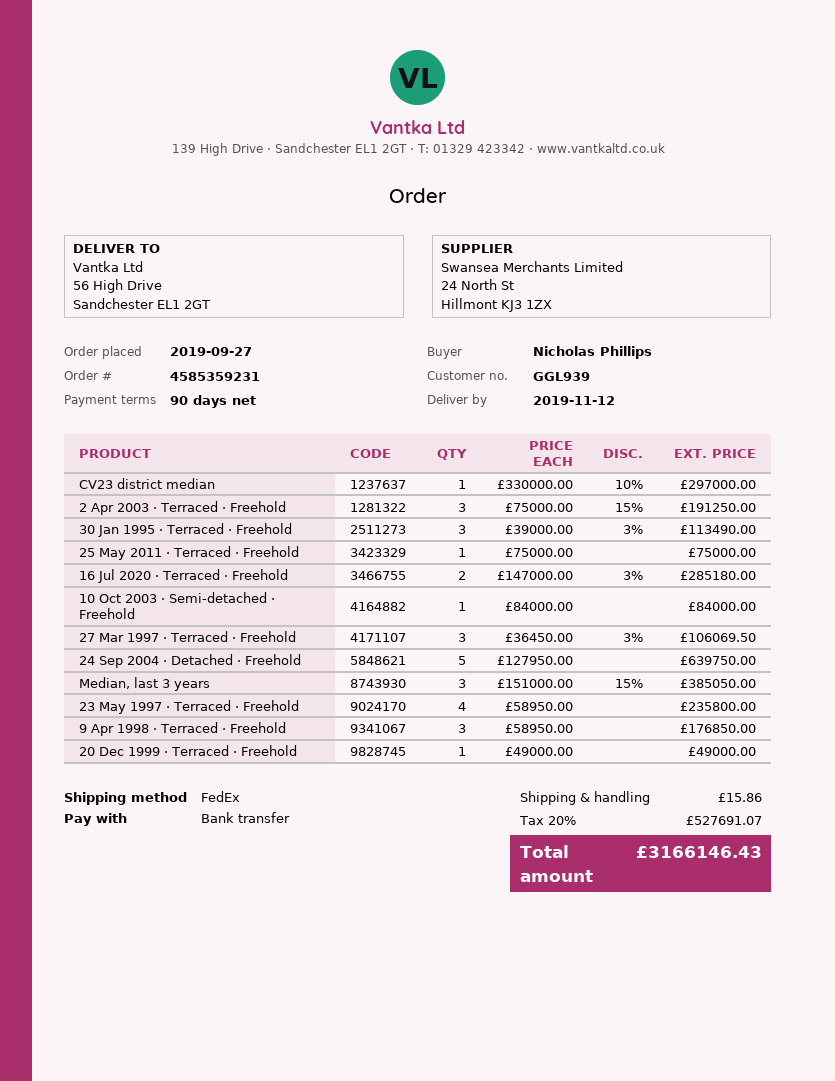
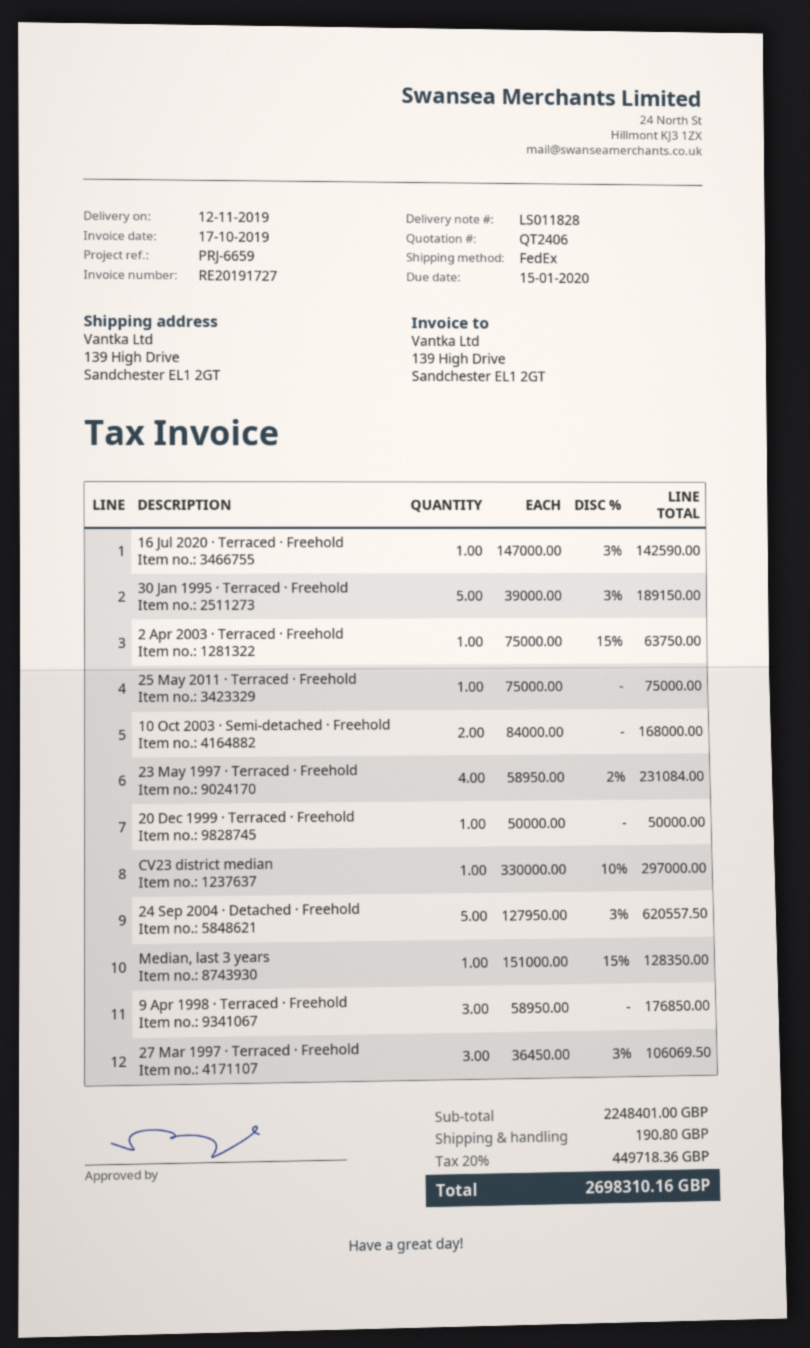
ship to: 56 High Drive, Sandchester EL1 2GT -> 139 High Drive, Sandchester EL1 2GT
2 Apr 2003 · Terraced · Freehold: 3 x 75000.00 - 15% = 191250.00 -> 1 x 75000.00 - 15% = 63750.00
30 Jan 1995 · Terraced · Freehold: 3 x 39000.00 - 3% = 113490.00 -> 5 x 39000.00 - 3% = 189150.00
16 Jul 2020 · Terraced · Freehold: 2 x 147000.00 - 3% = 285180.00 -> 1 x 147000.00 - 3% = 142590.00
10 Oct 2003 · Semi-detached · Freehold: 1 x 84000.00 = 84000.00 -> 2 x 84000.00 = 168000.00
24 Sep 2004 · Detached · Freehold: 5 x 127950.00 = 639750.00 -> 5 x 127950.00 - 3% = 620557.50
Median, last 3 years: 3 x 151000.00 - 15% = 385050.00 -> 1 x 151000.00 - 15% = 128350.00
23 May 1997 · Terraced · Freehold: 4 x 58950.00 = 235800.00 -> 4 x 58950.00 - 2% = 231084.00
20 Dec 1999 · Terraced · Freehold: 1 x 49000.00 = 49000.00 -> 1 x 50000.00 = 50000.00
shipping: 15.86 -> 190.80
tax: 20% = 527691.07 -> 20% = 449718.36
total: 3166146.43 -> 2698310.16

